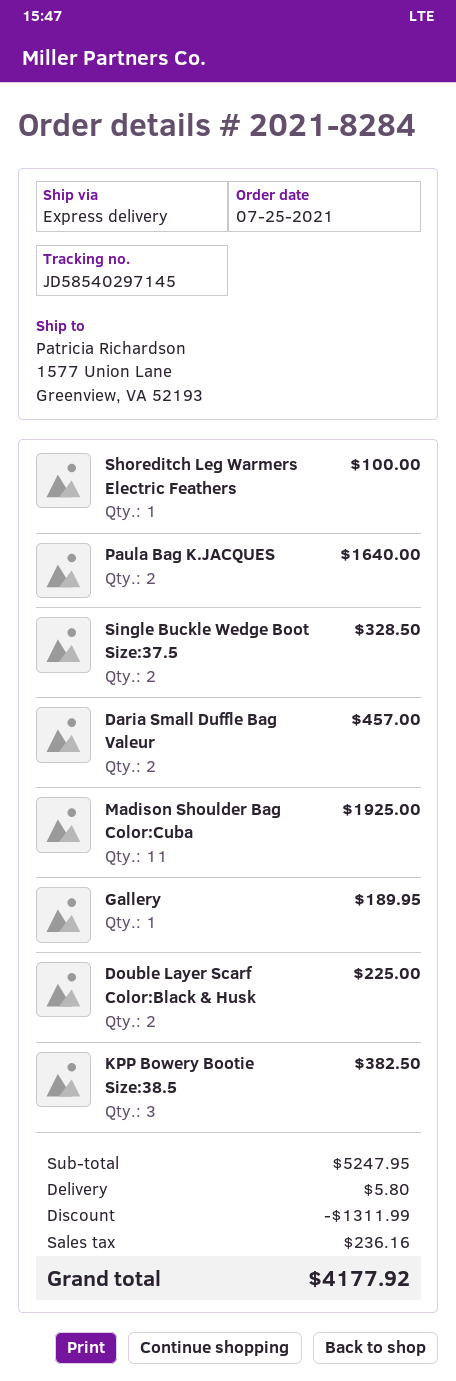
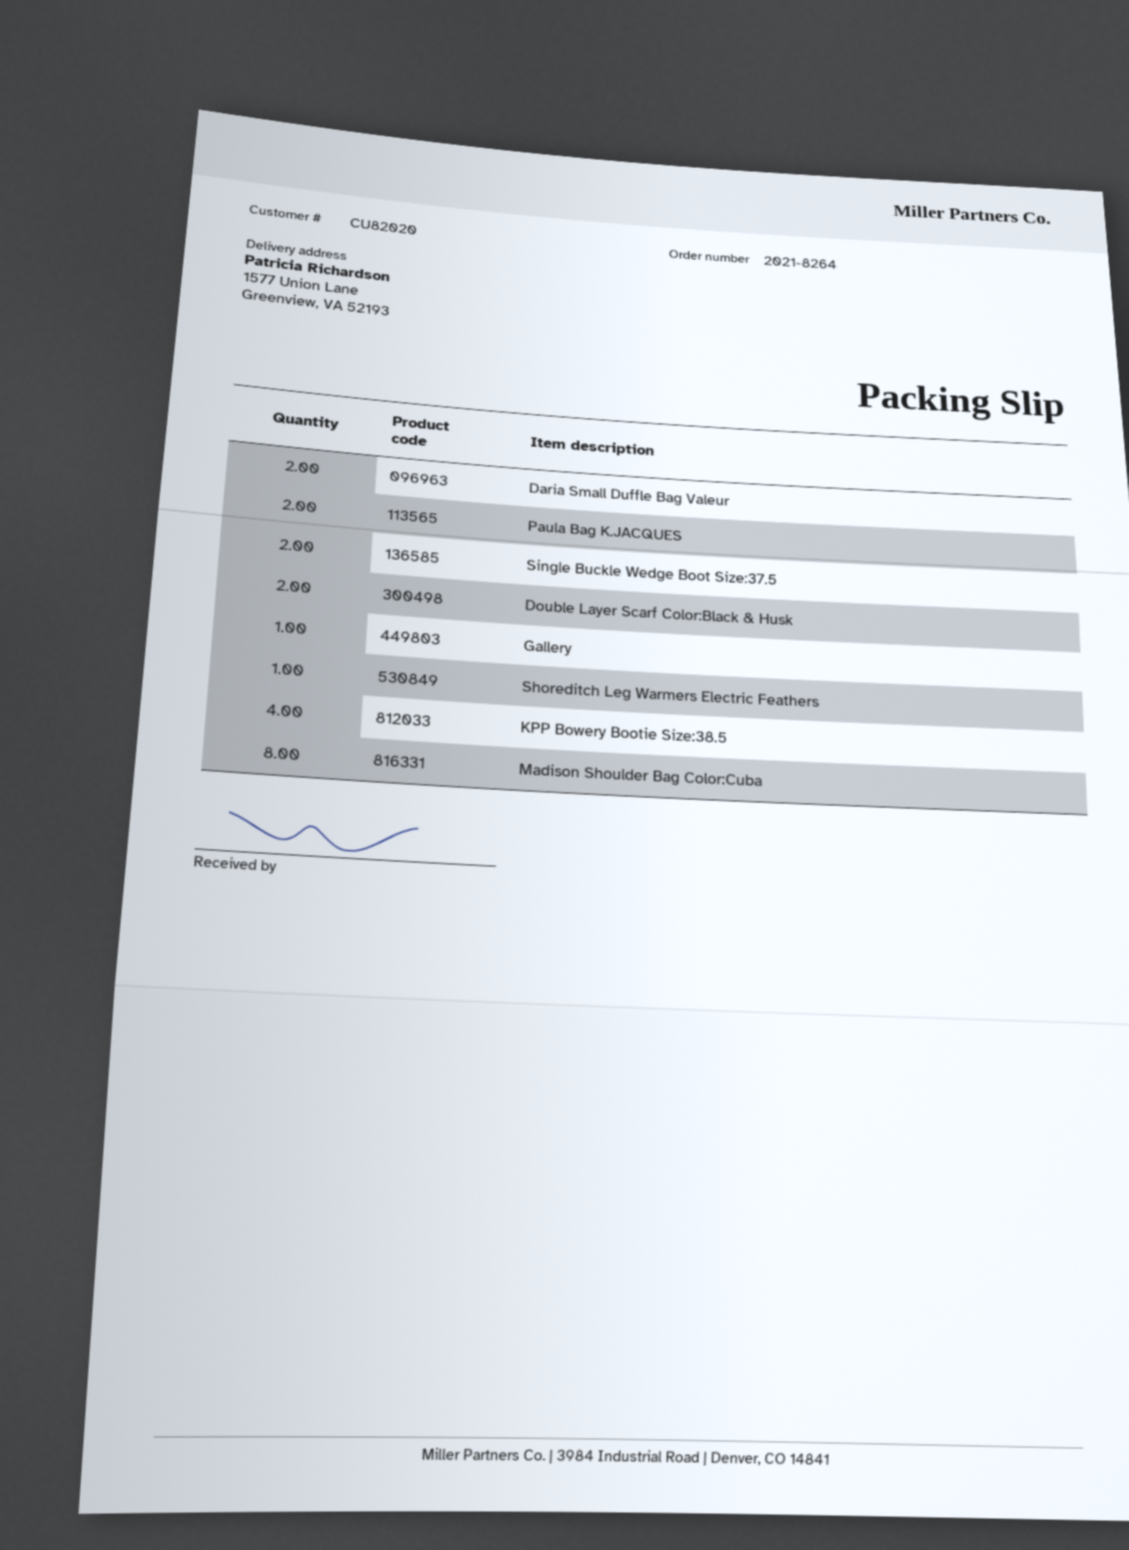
order number: 2021-8284 -> 2021-8264
Madison Shoulder Bag Color:Cuba: 11 -> 8
KPP Bowery Bootie Size:38.5: 3 -> 4

